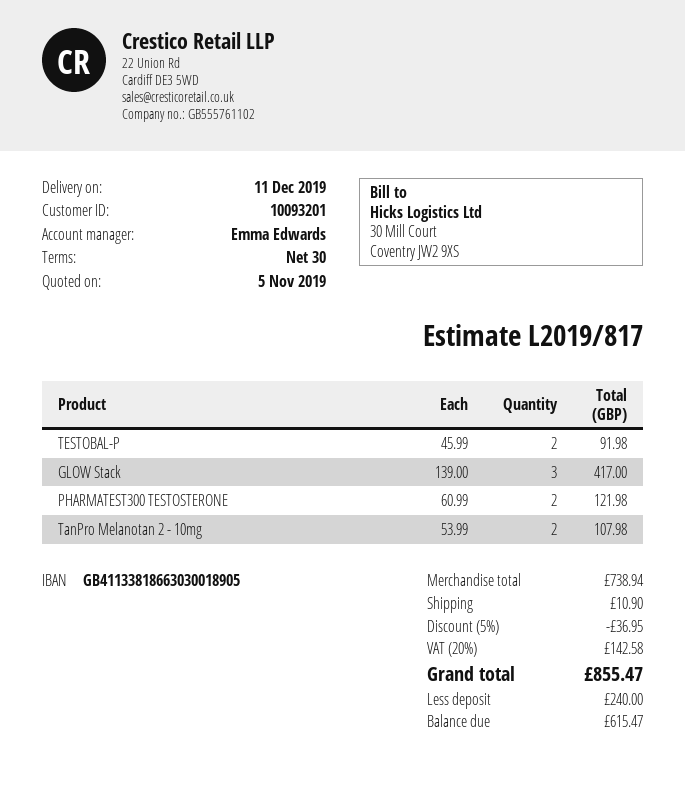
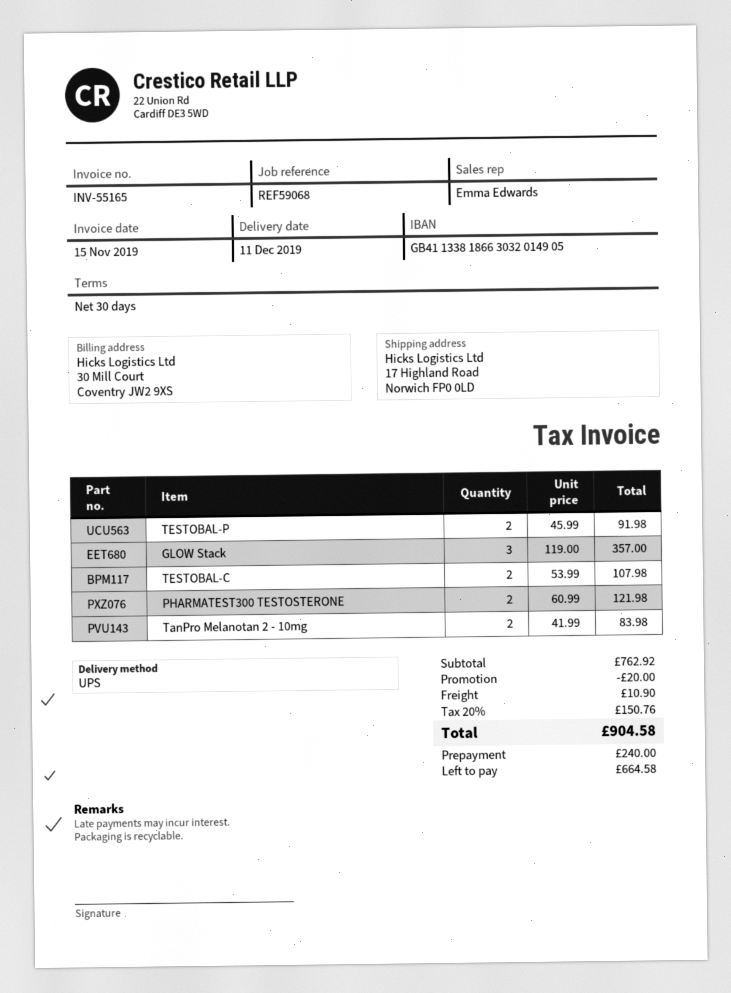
bank account: GB41133818663030018905 -> GB41133818663032014905
GLOW Stack: 3 x 139.00 = 417.00 -> 3 x 119.00 = 357.00
TanPro Melanotan 2 - 10mg: 2 x 53.99 = 107.98 -> 2 x 41.99 = 83.98
TESTOBAL-C: none -> 2 x 53.99 = 107.98
subtotal: 738.94 -> 762.92
discount: 36.95 -> 20.00
tax: 20% = 142.58 -> 20% = 150.76
total: 855.47 -> 904.58
balance: 615.47 -> 664.58

